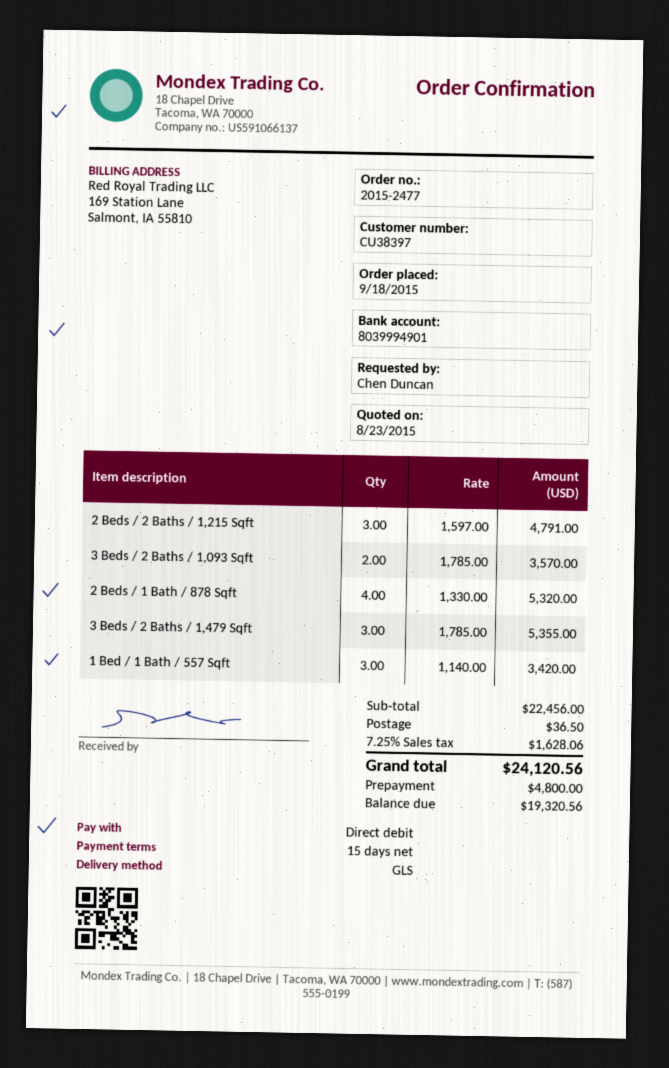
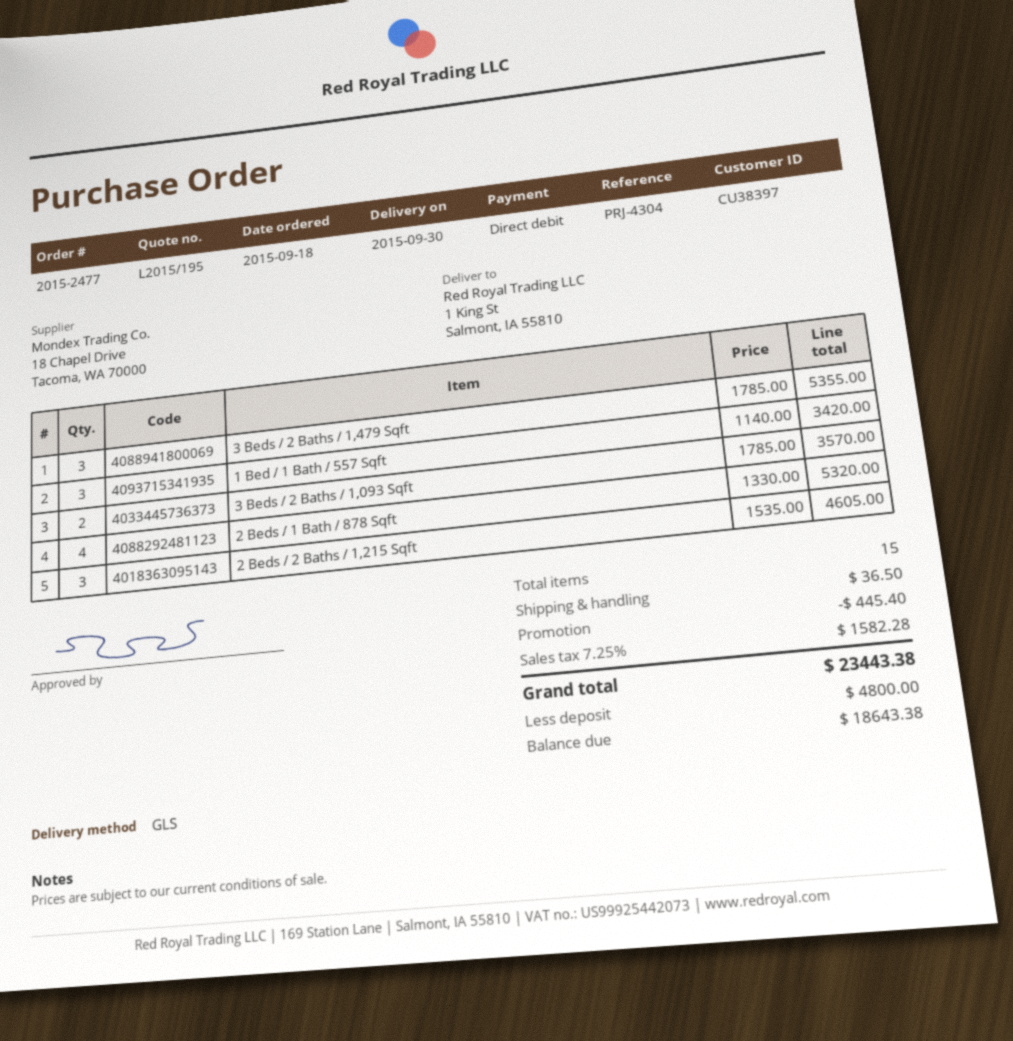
2 Beds / 2 Baths / 1,215 Sqft: 3 x 1597.00 = 4791.00 -> 3 x 1535.00 = 4605.00
discount: none -> 445.40
tax: 7.25% = 1628.06 -> 7.25% = 1582.28
total: 24120.56 -> 23443.38
balance: 19320.56 -> 18643.38

